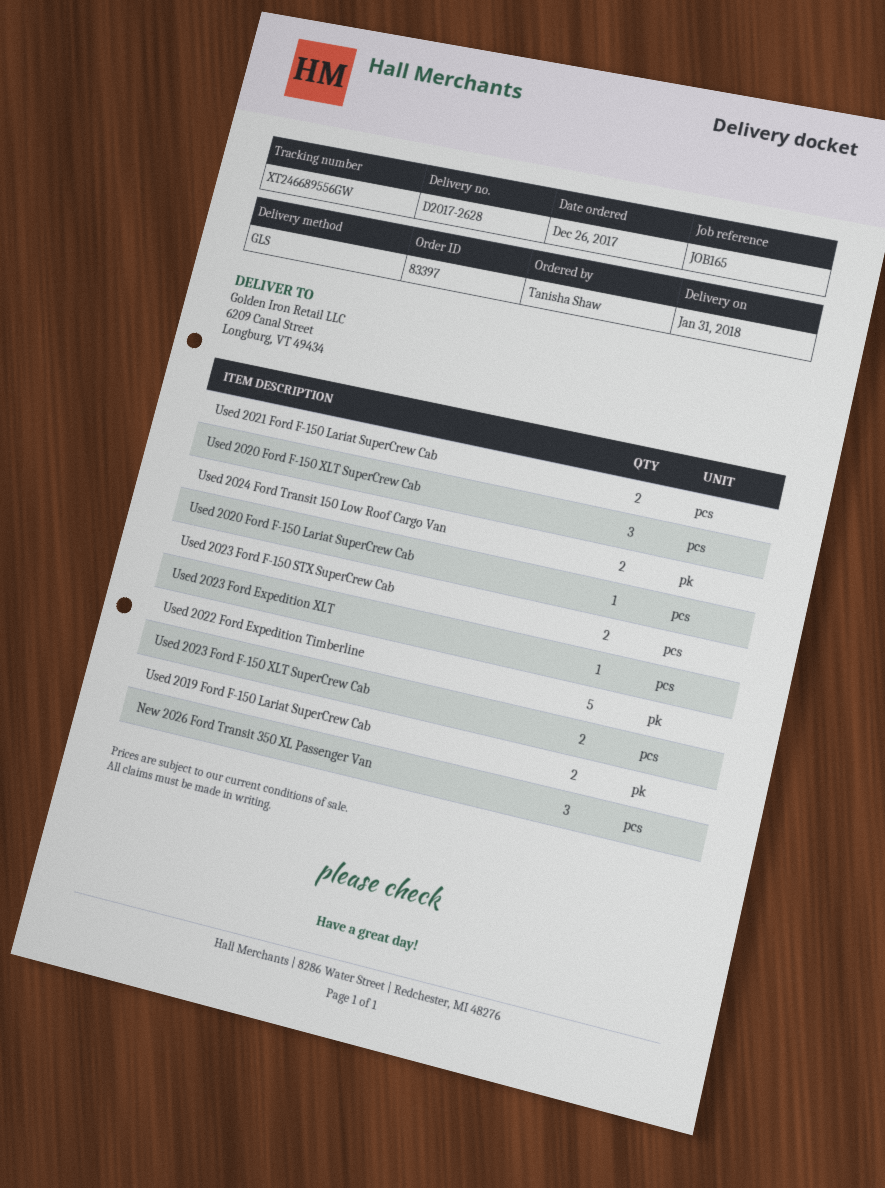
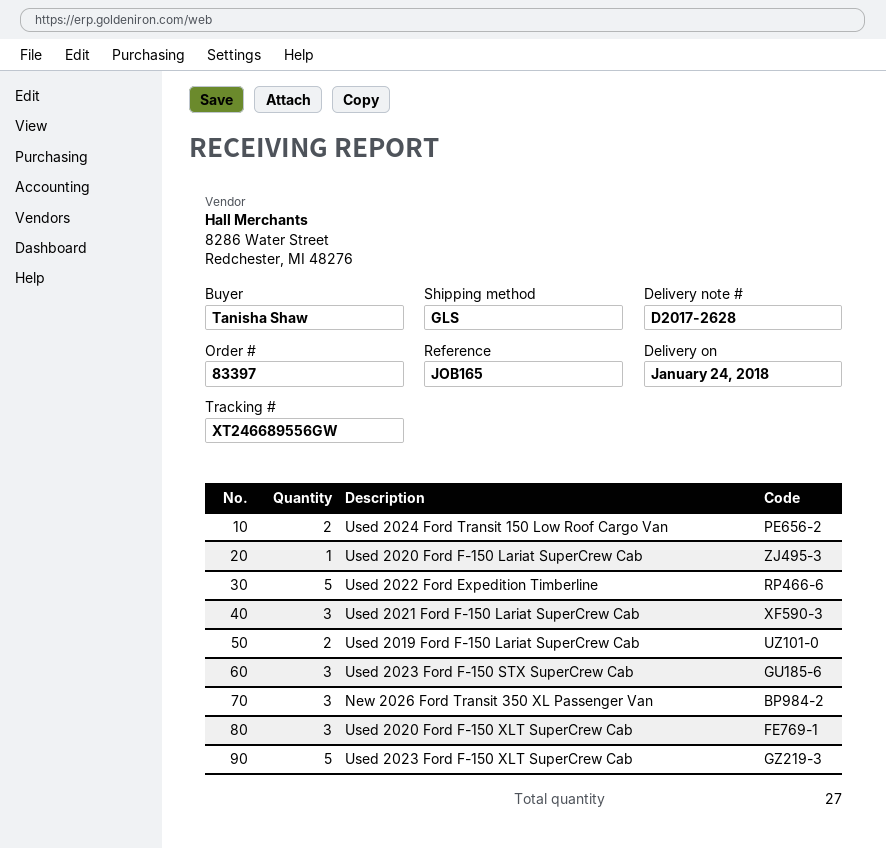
delivery date: 2018-01-31 -> 2018-01-24
Used 2021 Ford F-150 Lariat SuperCrew Cab: 2 -> 3
Used 2023 Ford F-150 STX SuperCrew Cab: 2 -> 3
Used 2023 Ford Expedition XLT: 1 -> none
Used 2023 Ford F-150 XLT SuperCrew Cab: 2 -> 5

